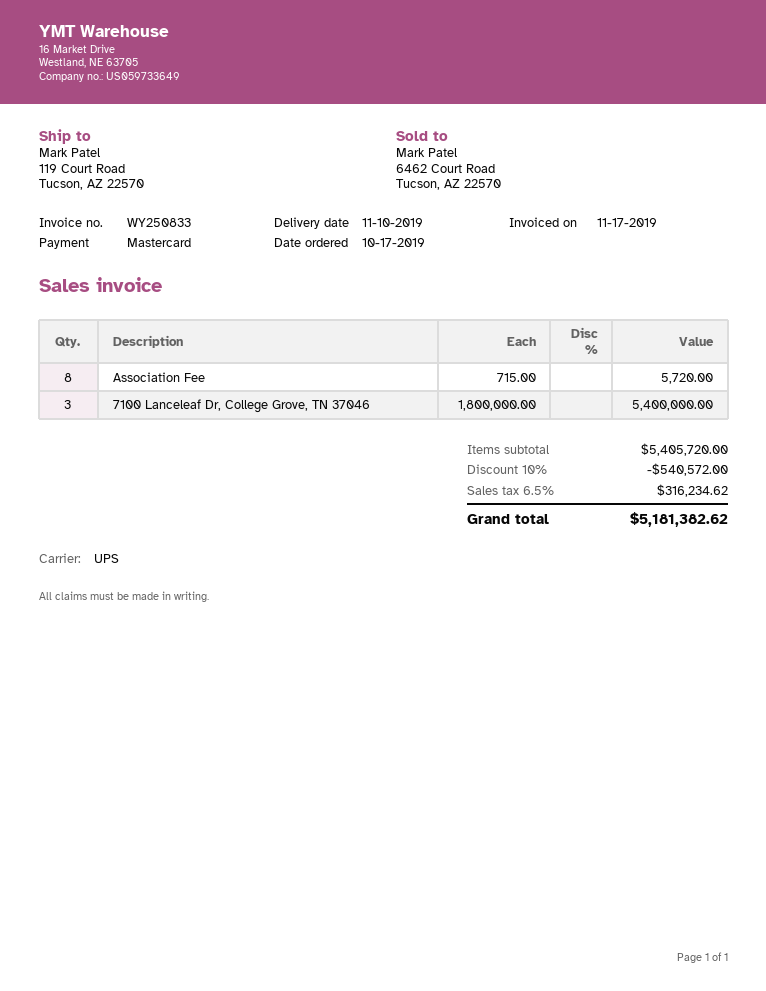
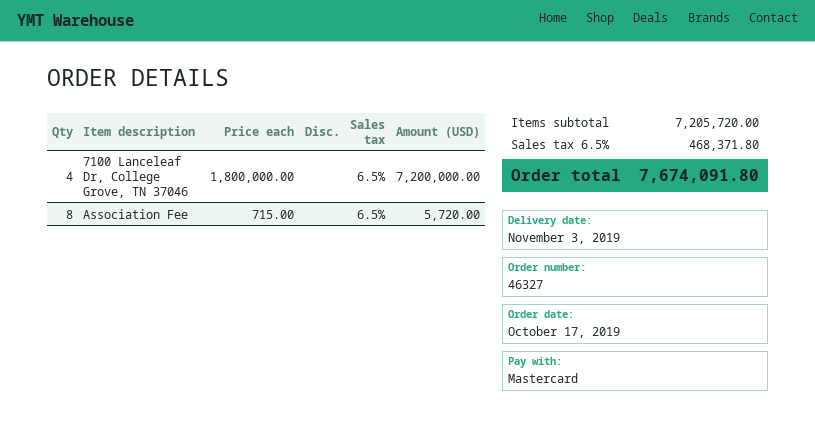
delivery date: 2019-11-10 -> 2019-11-03
7100 Lanceleaf Dr, College Grove, TN 37046: 3 x 1800000.00 = 5400000.00 -> 4 x 1800000.00 = 7200000.00
subtotal: 5405720.00 -> 7205720.00
discount: 10% = 540572.00 -> none
tax: 6.5% = 316234.62 -> 6.5% = 468371.80
total: 5181382.62 -> 7674091.80

